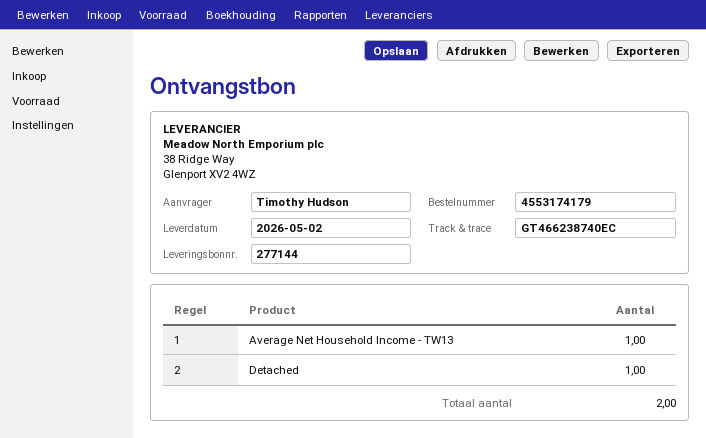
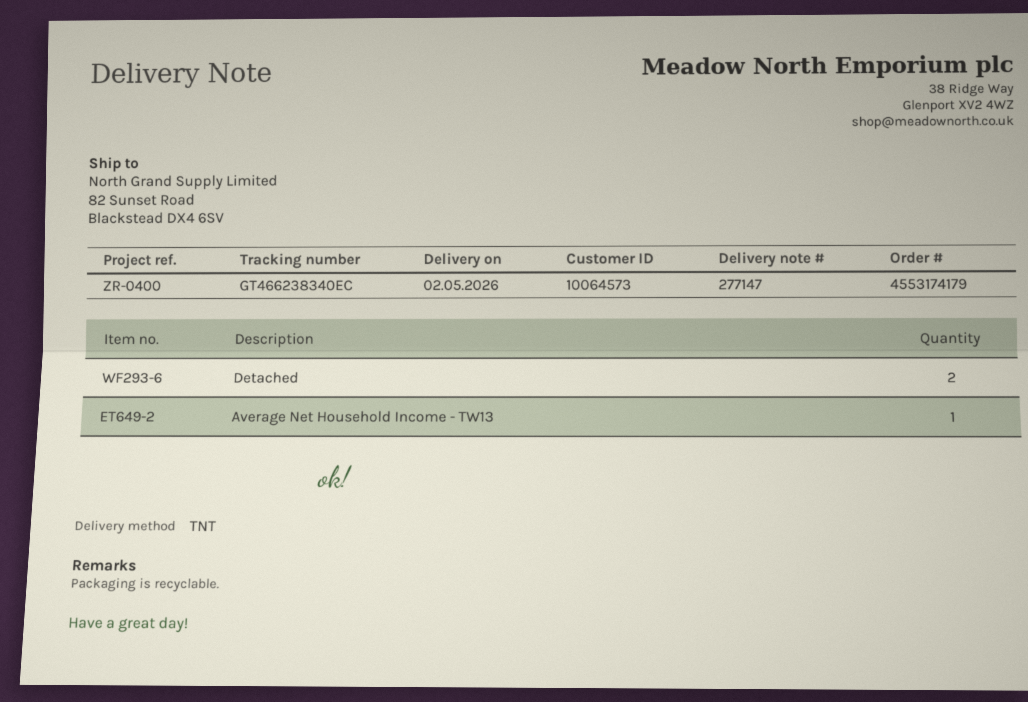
delivery note number: 277144 -> 277147
tracking number: GT466238740EC -> GT466238340EC
Detached: 1 -> 2

